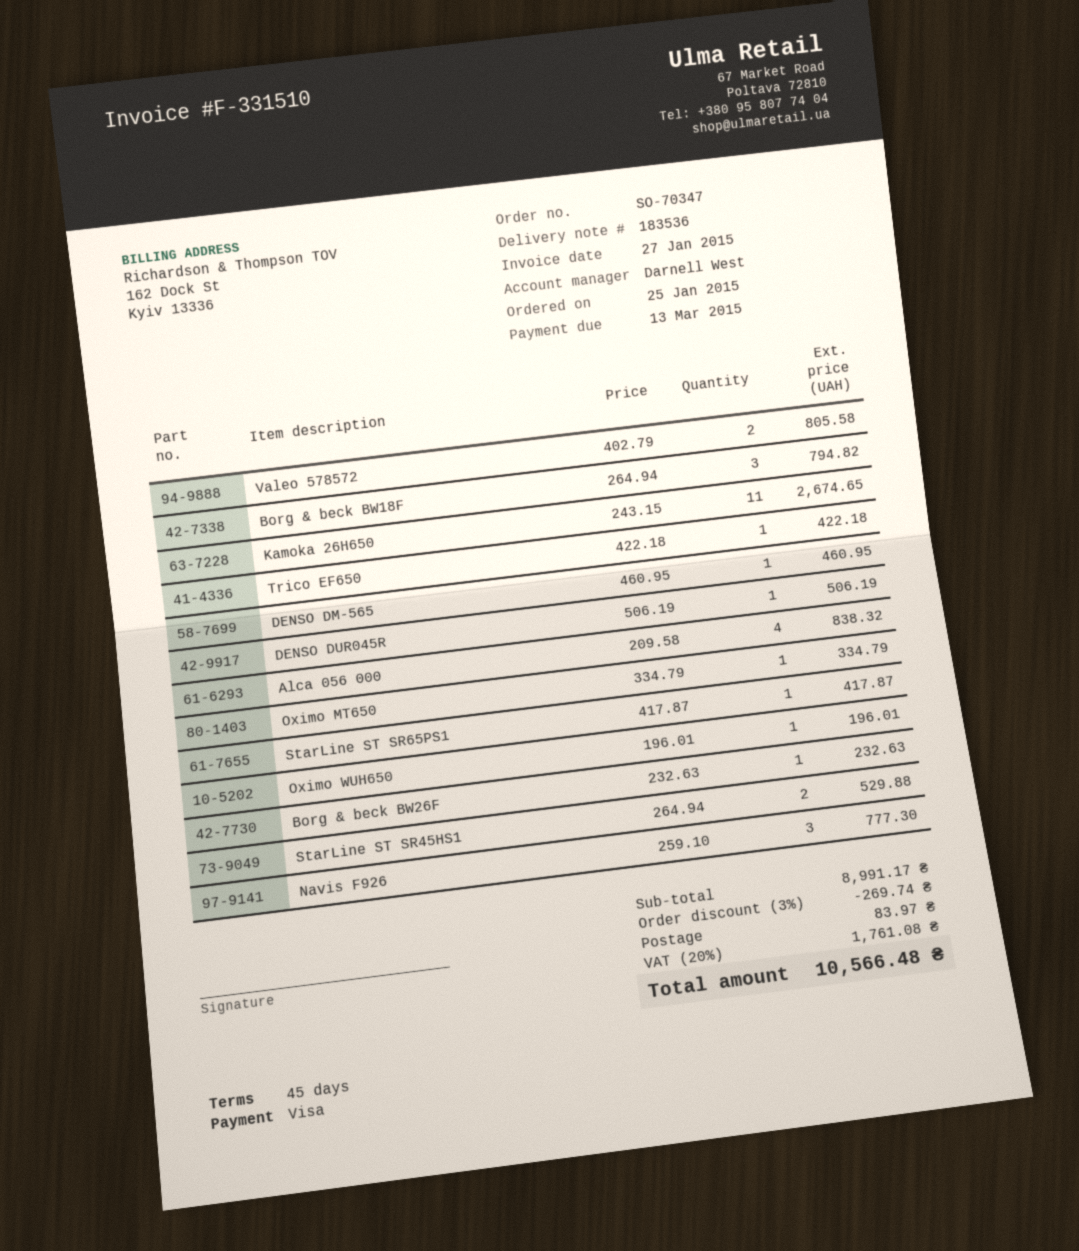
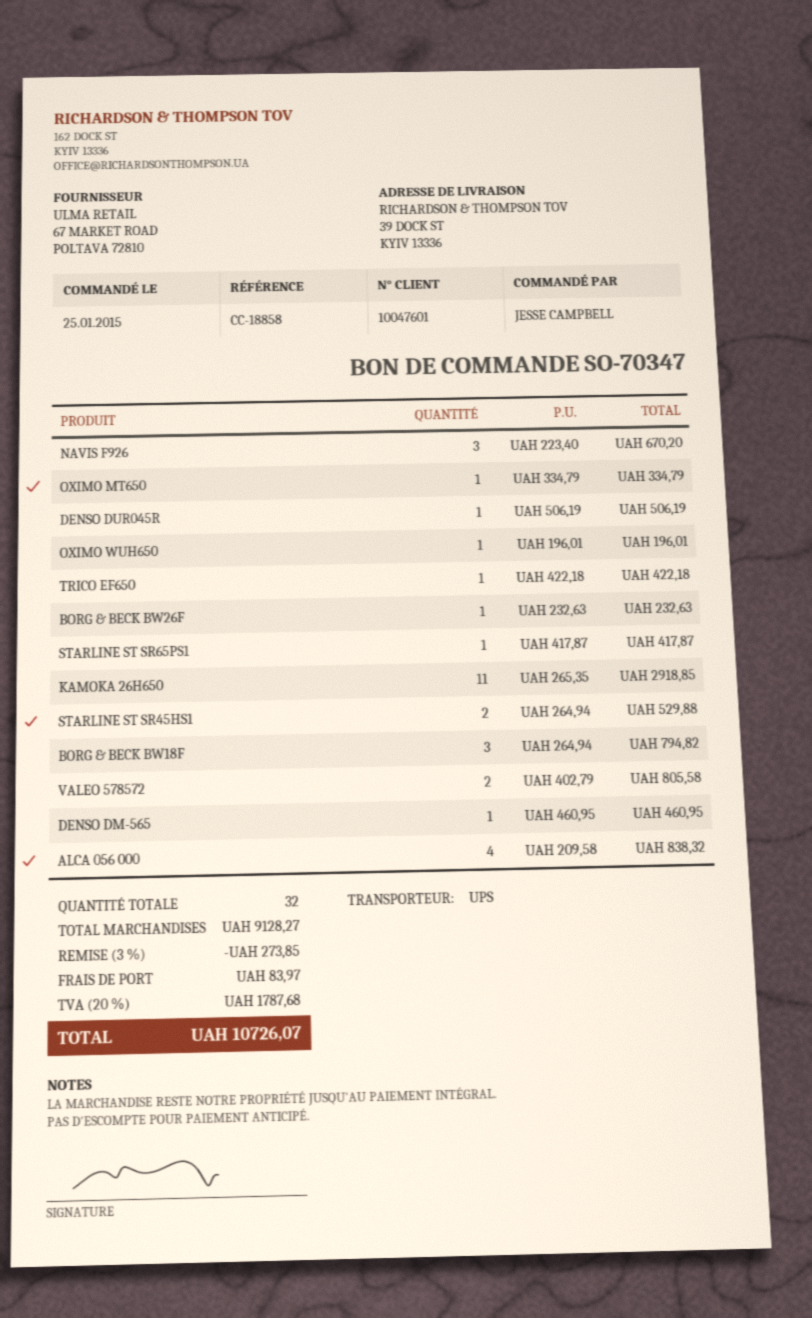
Kamoka 26H650: 11 x 243.15 = 2674.65 -> 11 x 265.35 = 2918.85
Navis F926: 3 x 259.10 = 777.30 -> 3 x 223.40 = 670.20
subtotal: 8991.17 -> 9128.27
discount: 3% = 269.74 -> 3% = 273.85
tax: 20% = 1761.08 -> 20% = 1787.68
total: 10566.48 -> 10726.07

